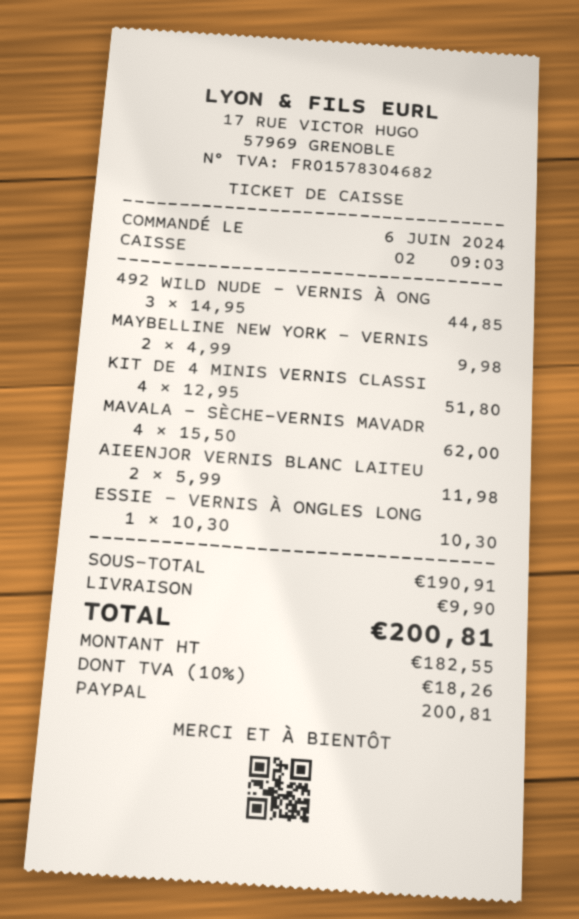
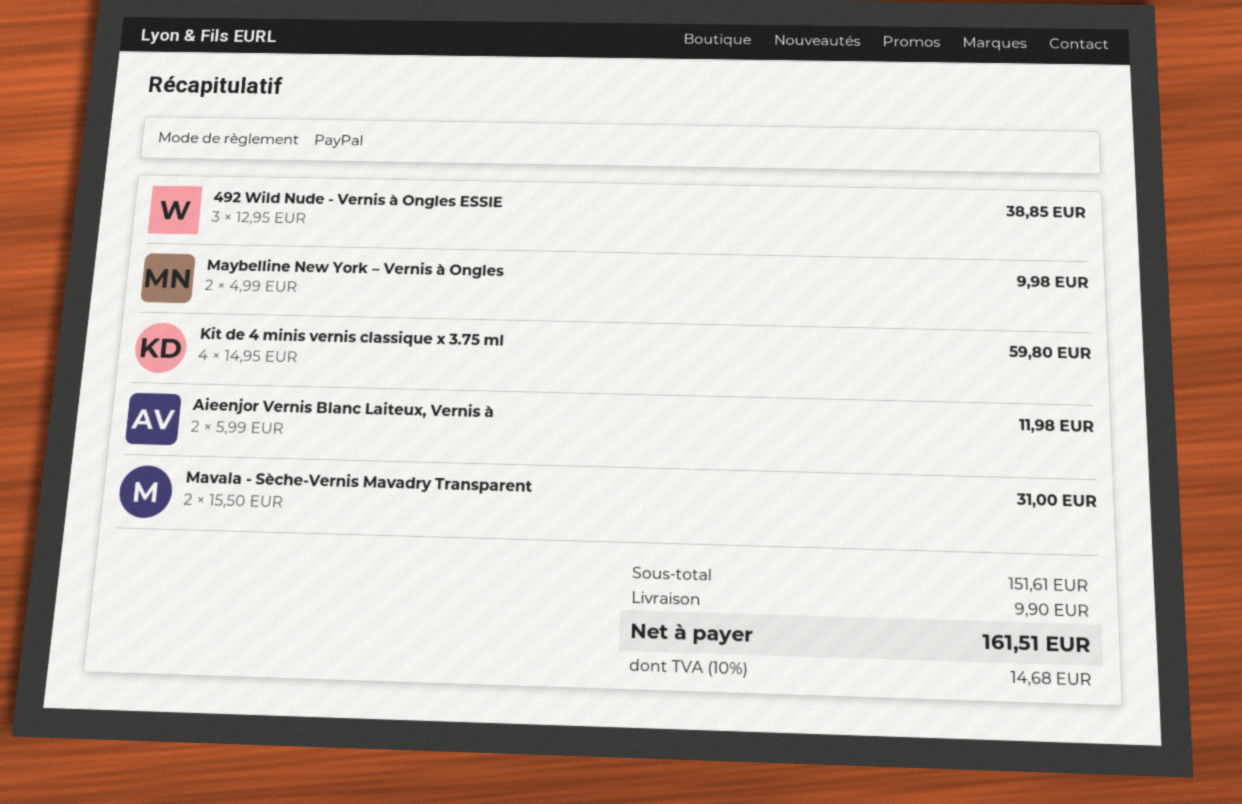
492 WILD NUDE - VERNIS À ONG: 3 x 14.95 = 44.85 -> 3 x 12.95 = 38.85
KIT DE 4 MINIS VERNIS CLASSI: 4 x 12.95 = 51.80 -> 4 x 14.95 = 59.80
MAVALA - SÈCHE-VERNIS MAVADR: 4 x 15.50 = 62.00 -> 2 x 15.50 = 31.00
ESSIE - VERNIS À ONGLES LONG: 1 x 10.30 = 10.30 -> none
subtotal: 190.91 -> 151.61
tax: 10% = 18.26 -> 10% = 14.68
total: 200.81 -> 161.51

